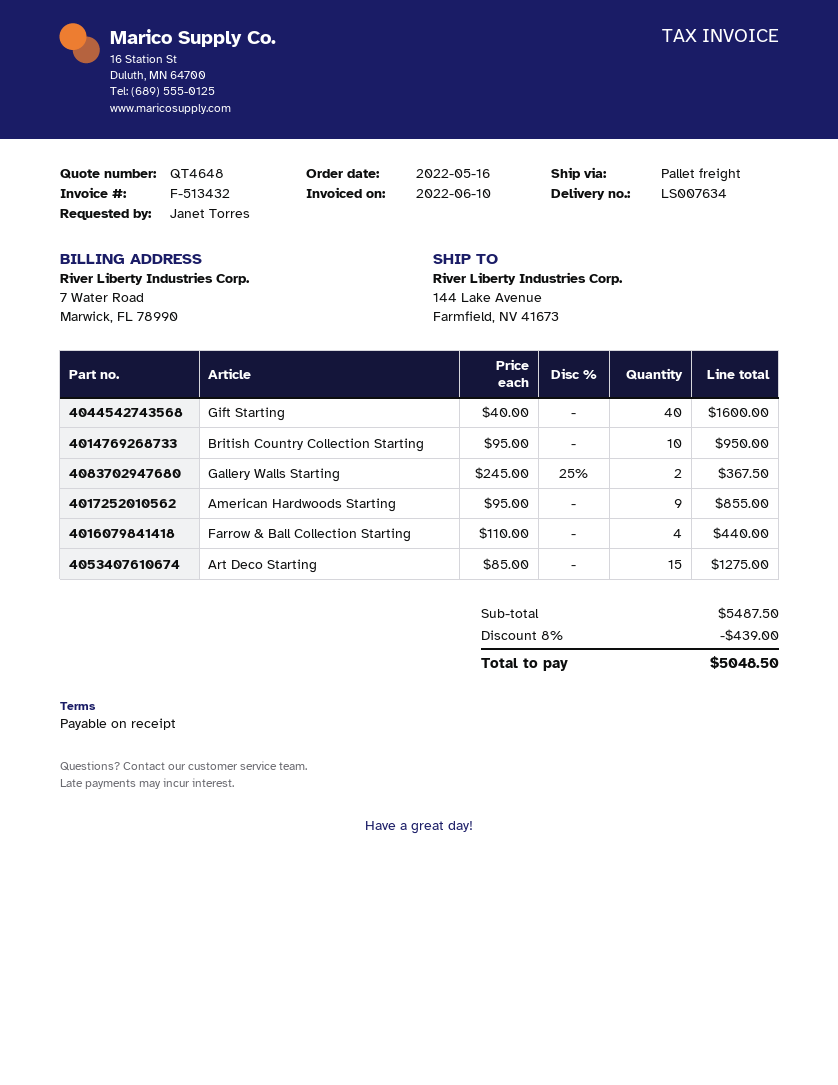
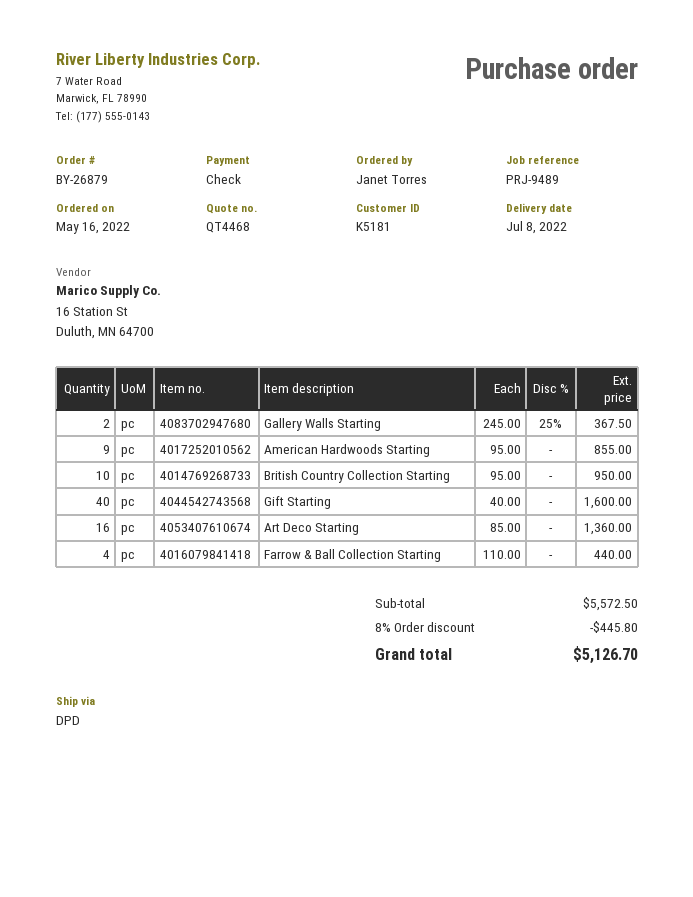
quote number: QT4648 -> QT4468
shipping method: pallet freight -> DPD
Art Deco Starting: 15 x 85.00 = 1275.00 -> 16 x 85.00 = 1360.00
subtotal: 5487.50 -> 5572.50
discount: 8% = 439.00 -> 8% = 445.80
total: 5048.50 -> 5126.70

